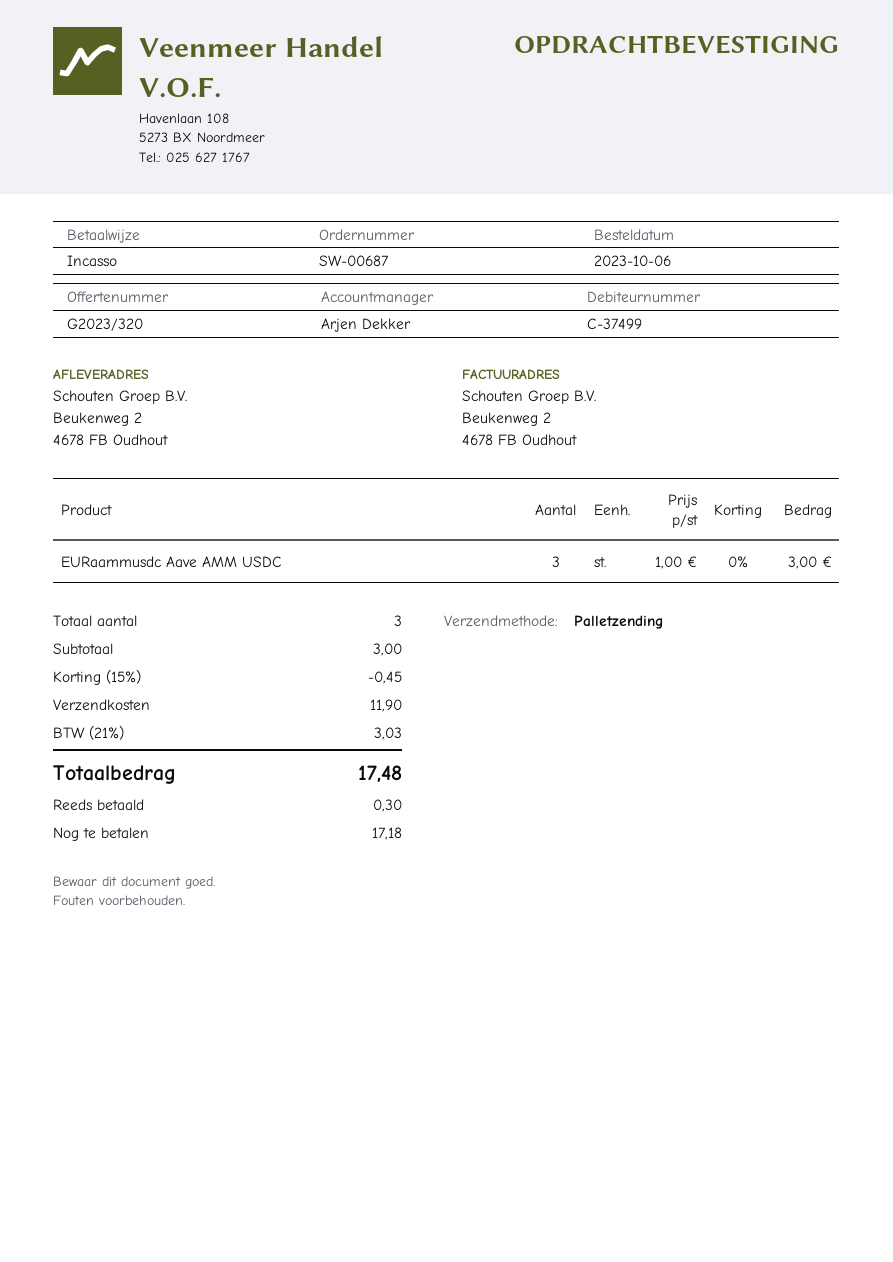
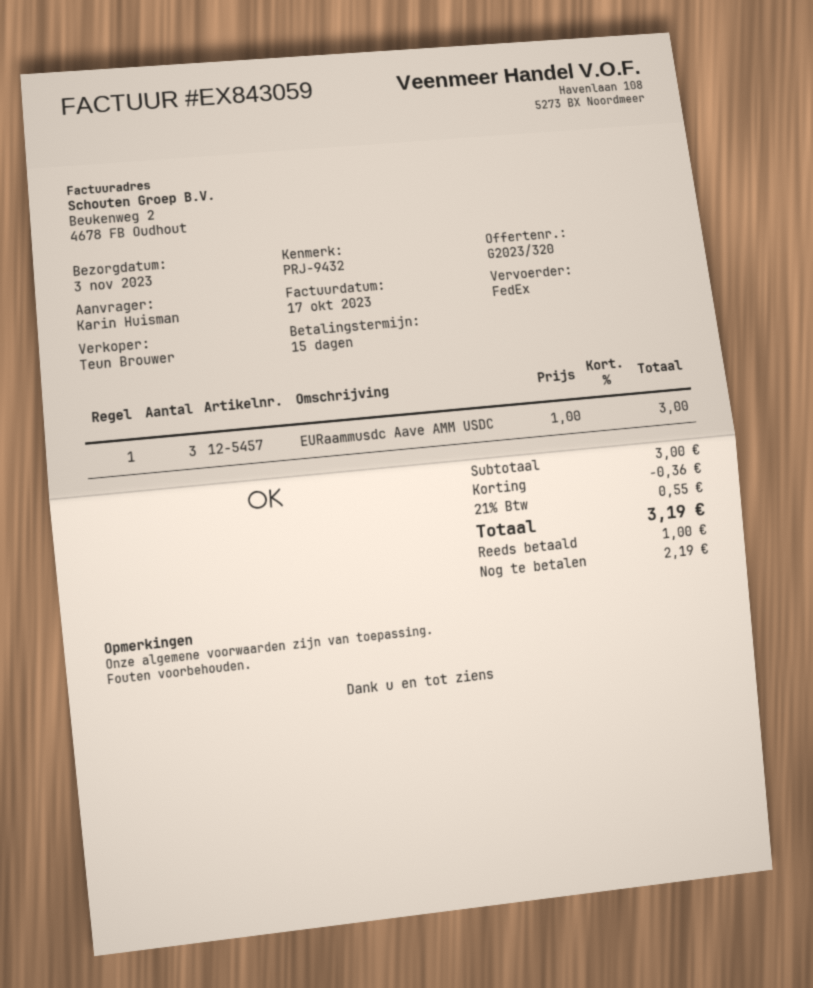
sales rep: Arjen Dekker -> Teun Brouwer
shipping method: pallet freight -> FedEx
discount: 0.45 -> 0.36
shipping: 11.90 -> none
tax: 21% = 3.03 -> 21% = 0.55
total: 17.48 -> 3.19
deposit: 0.30 -> 1.00
balance: 17.18 -> 2.19

